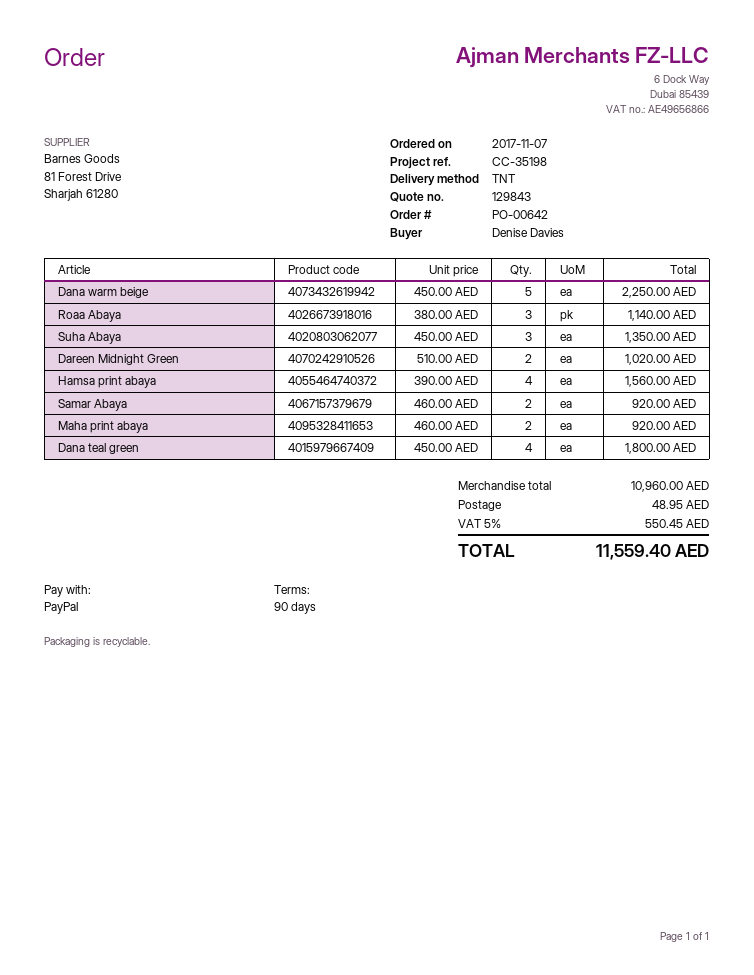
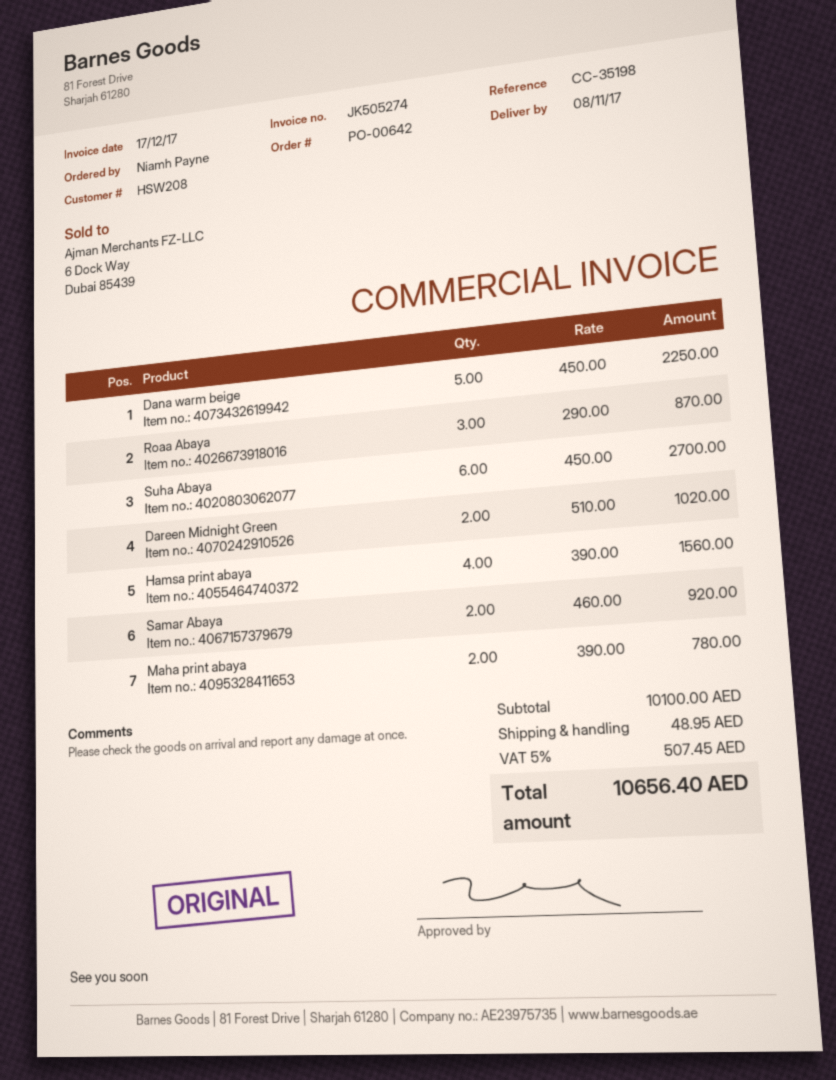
ordered by: Denise Davies -> Niamh Payne
Roaa Abaya: 3 x 380.00 = 1140.00 -> 3 x 290.00 = 870.00
Suha Abaya: 3 x 450.00 = 1350.00 -> 6 x 450.00 = 2700.00
Maha print abaya: 2 x 460.00 = 920.00 -> 2 x 390.00 = 780.00
Dana teal green: 4 x 450.00 = 1800.00 -> none
subtotal: 10960.00 -> 10100.00
tax: 5% = 550.45 -> 5% = 507.45
total: 11559.40 -> 10656.40

